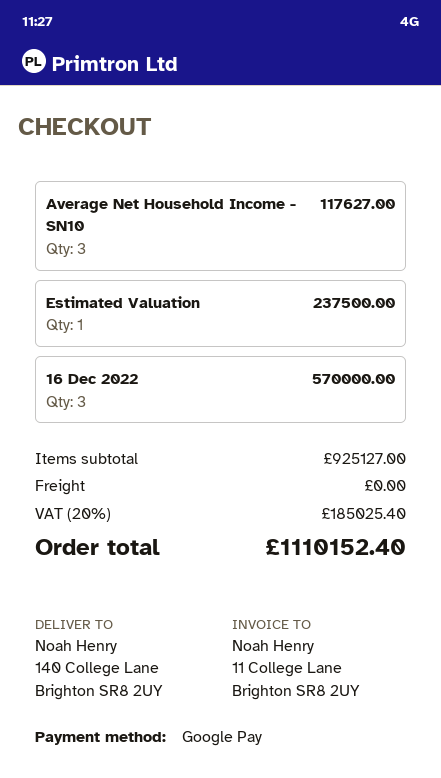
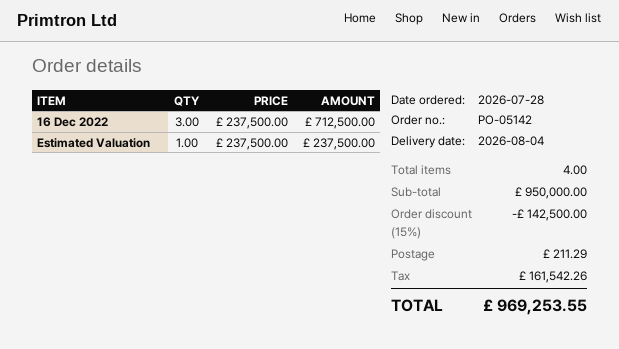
Average Net Household Income - SN10: 3 for 117627.00 -> none
16 Dec 2022: 3 for 570000.00 -> 3 for 712500.00
subtotal: 925127.00 -> 950000.00
discount: none -> 15% = 142500.00
shipping: 0.00 -> 211.29
tax: 185025.40 -> 161542.26
total: 1110152.40 -> 969253.55

